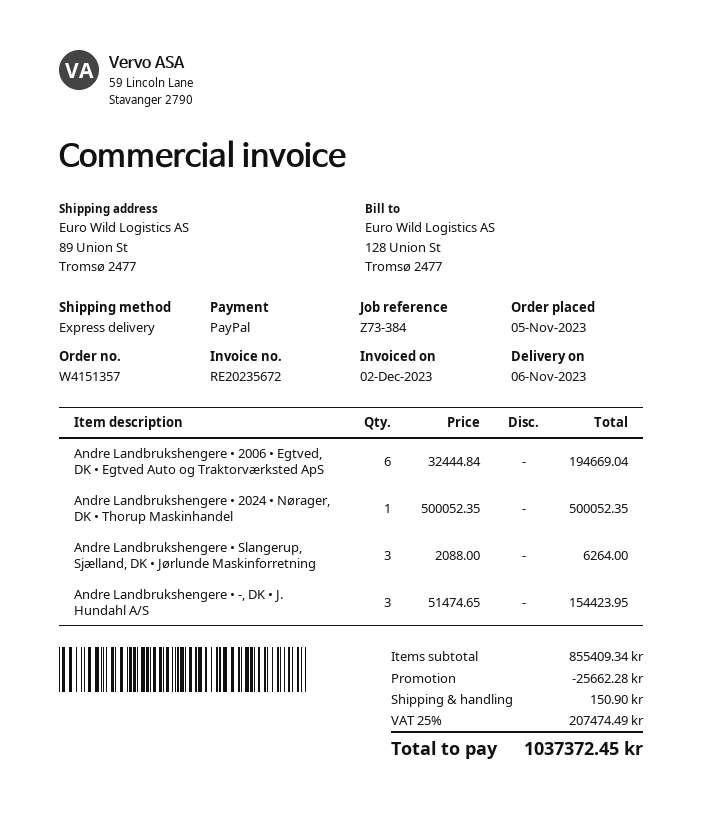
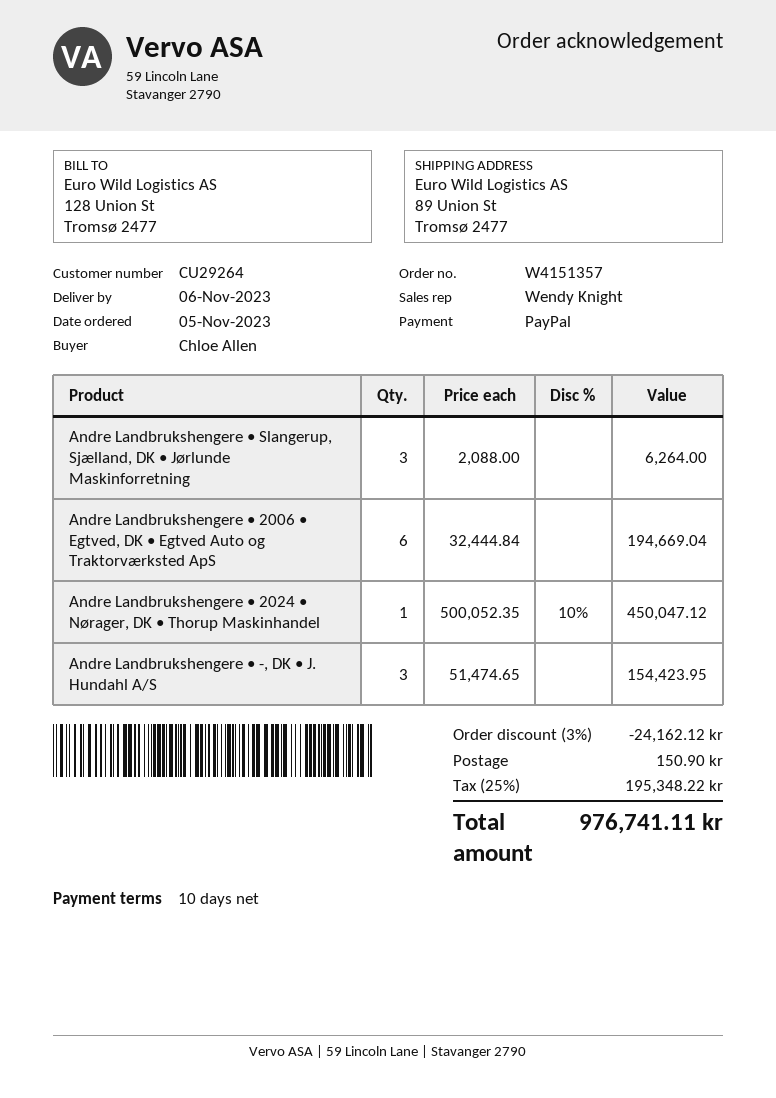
Andre Landbrukshengere • 2024 • Nørager, DK • Thorup Maskinhandel: 1 x 500052.35 = 500052.35 -> 1 x 500052.35 - 10% = 450047.12
discount: 25662.28 -> 24162.12
tax: 25% = 207474.49 -> 25% = 195348.22
total: 1037372.45 -> 976741.11

